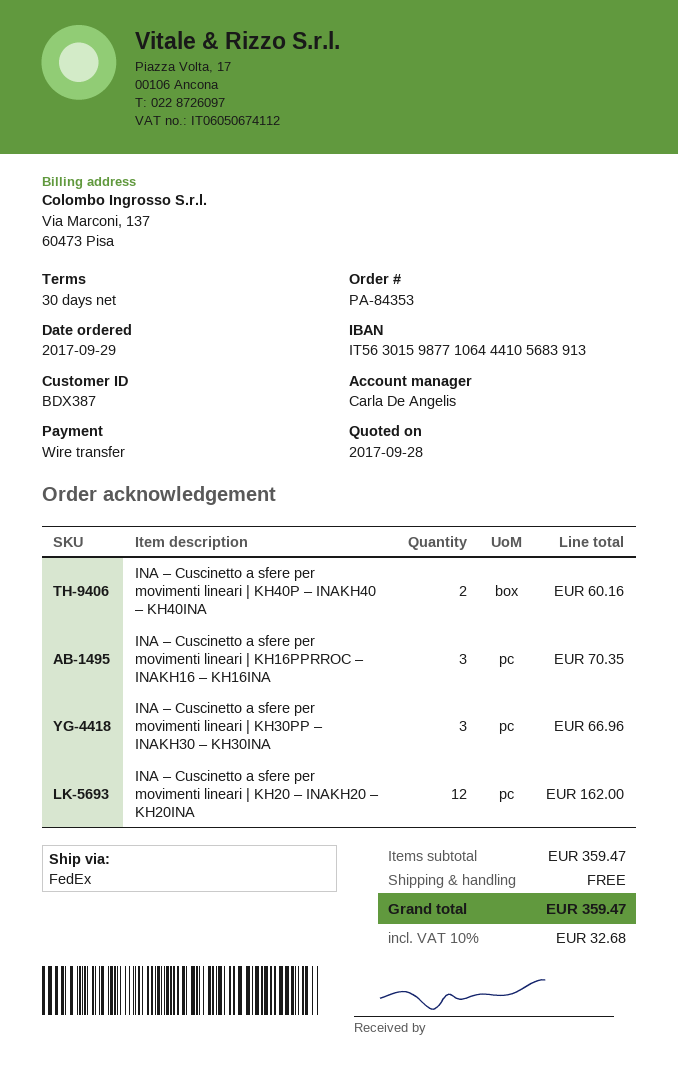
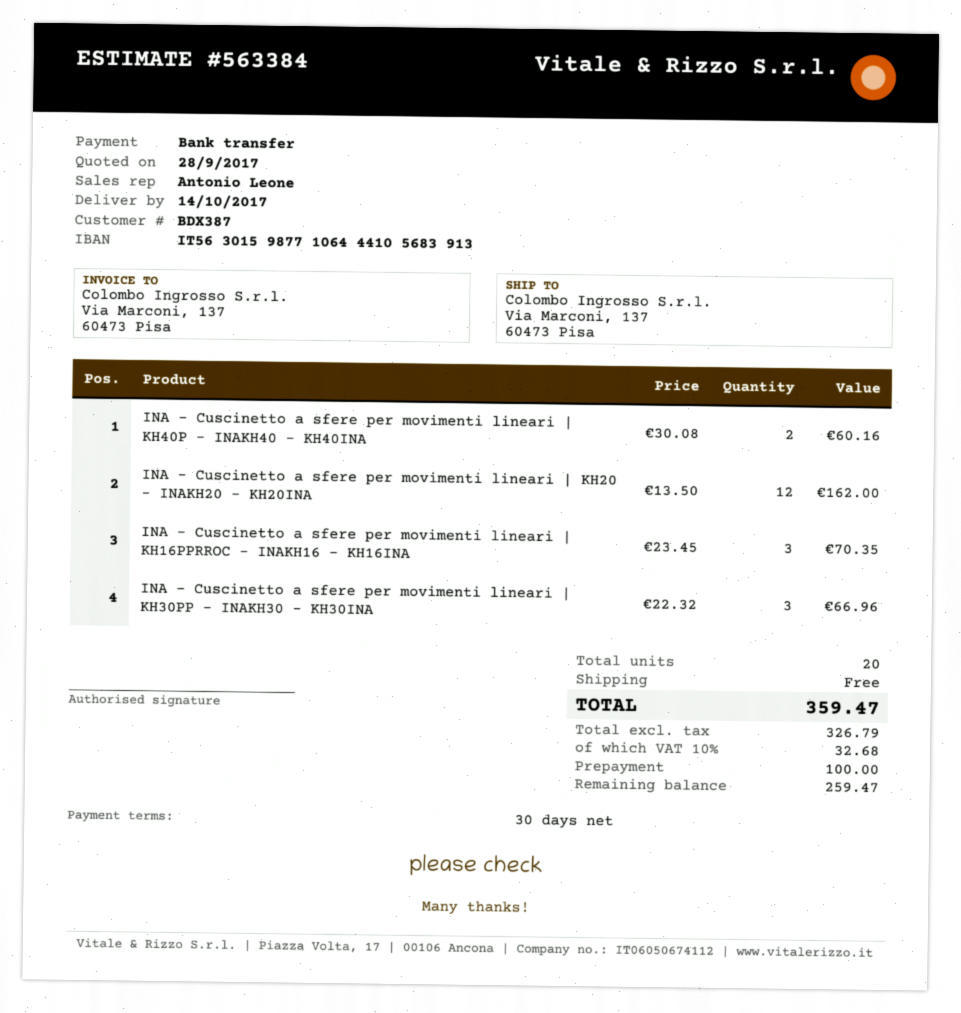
sales rep: Carla De Angelis -> Antonio Leone

